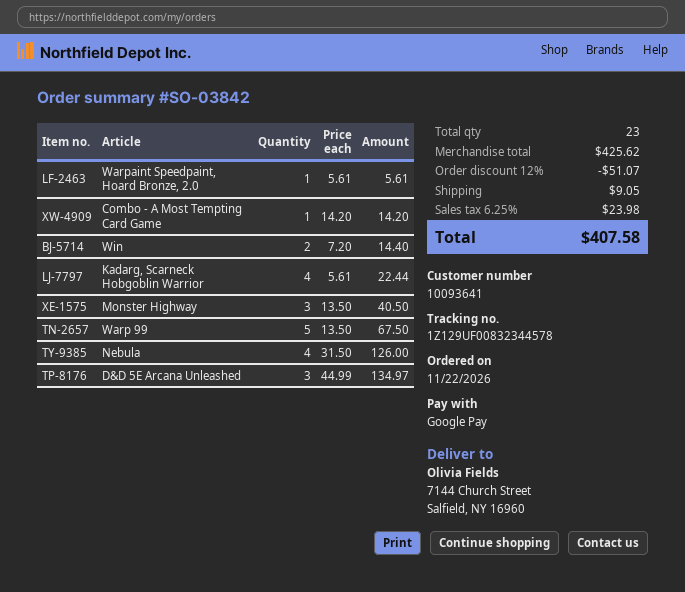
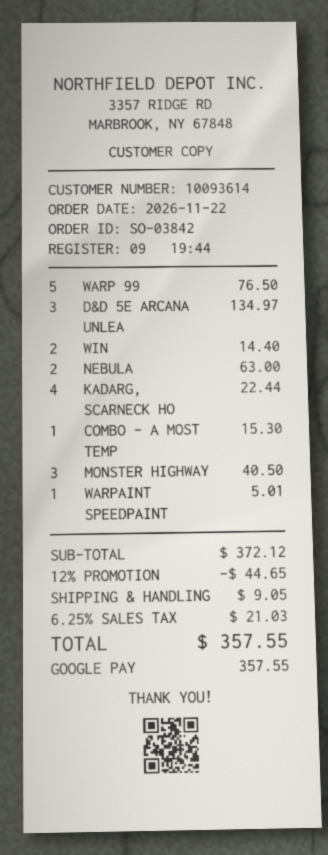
customer number: 10093641 -> 10093614
Warpaint Speedpaint, Hoard Bronze, 2.0: 1 for 5.61 -> 1 for 5.01
Combo - A Most Tempting Card Game: 1 for 14.20 -> 1 for 15.30
Warp 99: 5 for 67.50 -> 5 for 76.50
Nebula: 4 for 126.00 -> 2 for 63.00
subtotal: 425.62 -> 372.12
discount: 12% = 51.07 -> 12% = 44.65
tax: 6.25% = 23.98 -> 6.25% = 21.03
total: 407.58 -> 357.55

